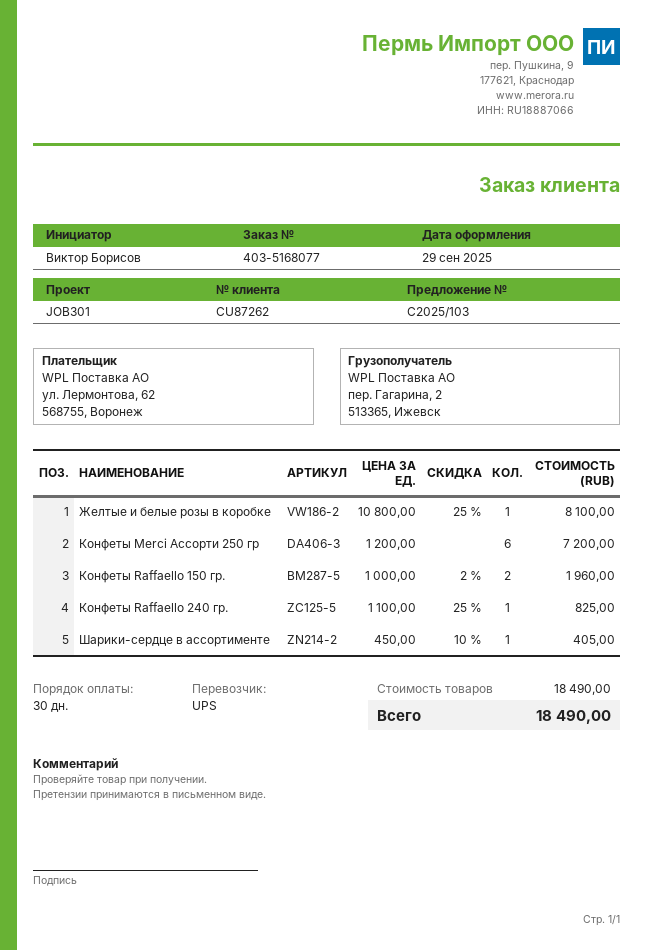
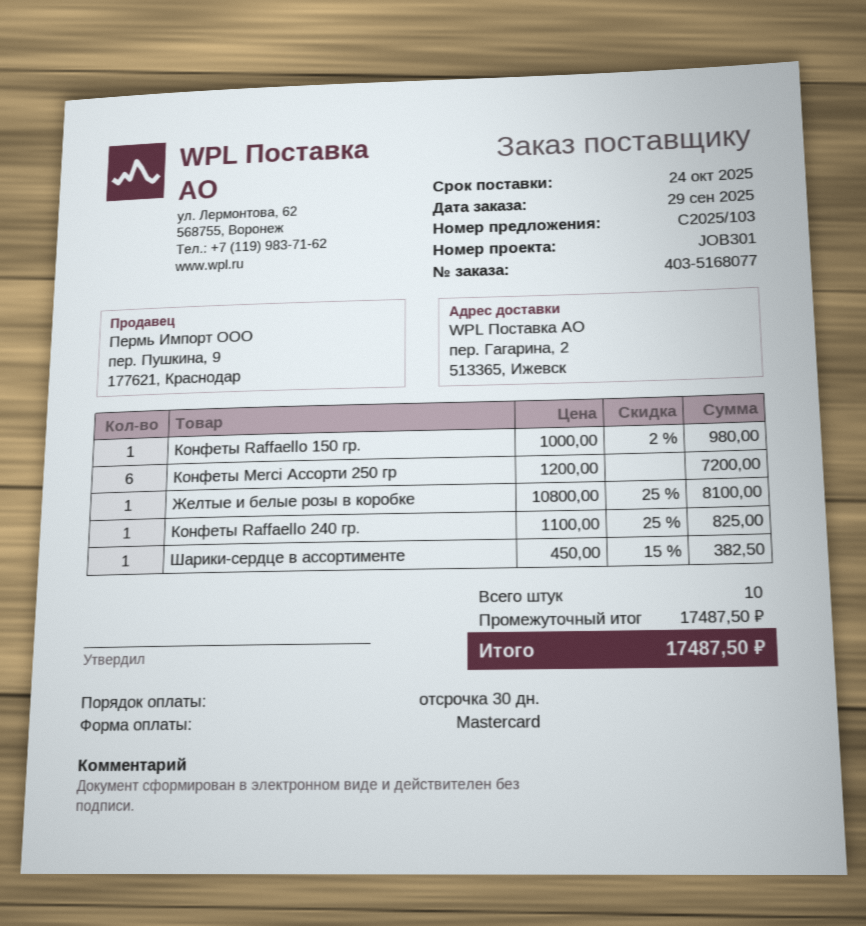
Конфеты Raffaello 150 гр.: 2 x 1000.00 - 2% = 1960.00 -> 1 x 1000.00 - 2% = 980.00
Шарики-сердце в ассортименте: 1 x 450.00 - 10% = 405.00 -> 1 x 450.00 - 15% = 382.50
subtotal: 18490.00 -> 17487.50
total: 18490.00 -> 17487.50

